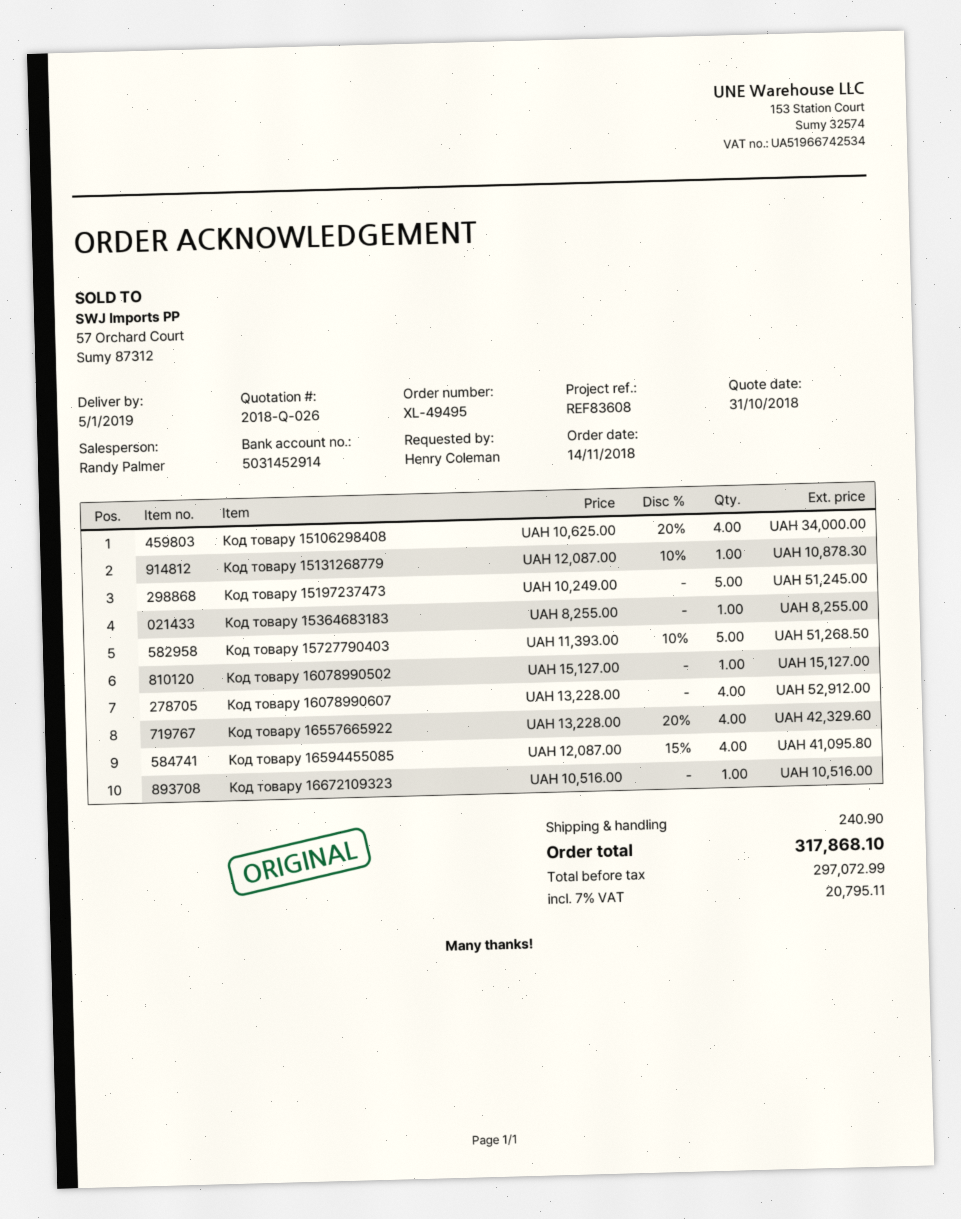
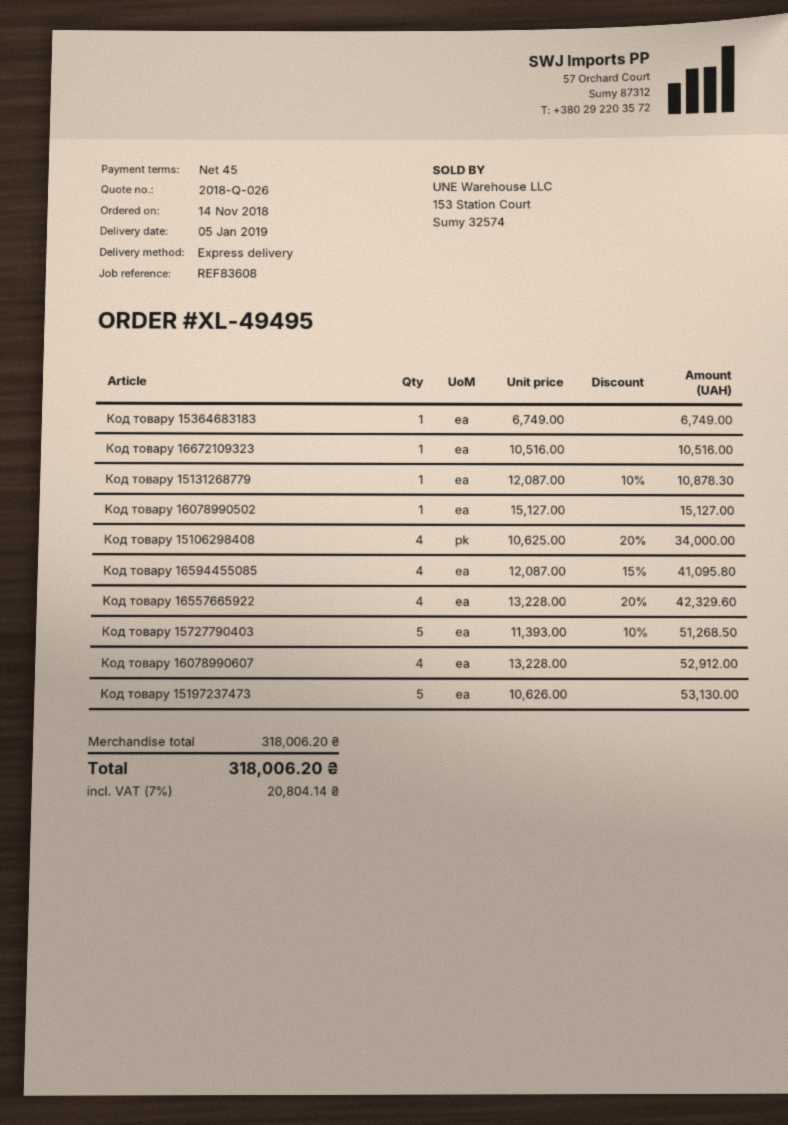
Код товару 15197237473: 5 x 10249.00 = 51245.00 -> 5 x 10626.00 = 53130.00
Код товару 15364683183: 1 x 8255.00 = 8255.00 -> 1 x 6749.00 = 6749.00
shipping: 240.90 -> none
tax: 7% = 20795.11 -> 7% = 20804.14
total: 317868.10 -> 318006.20

